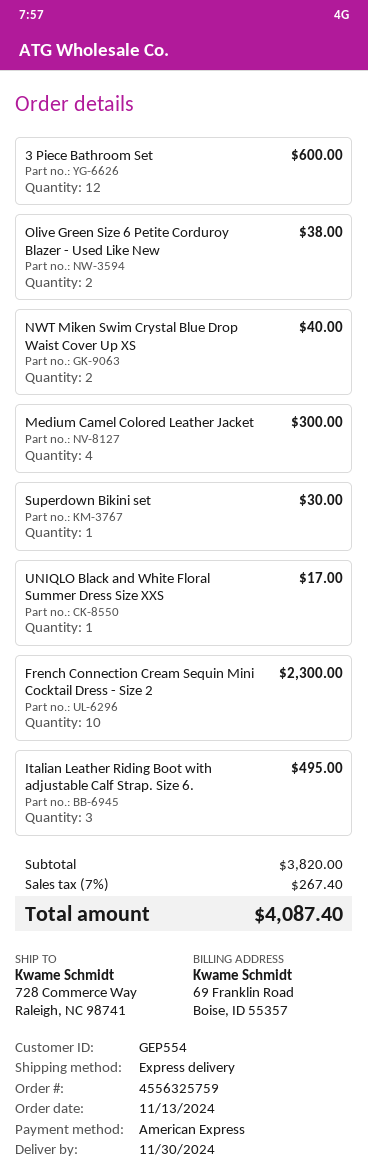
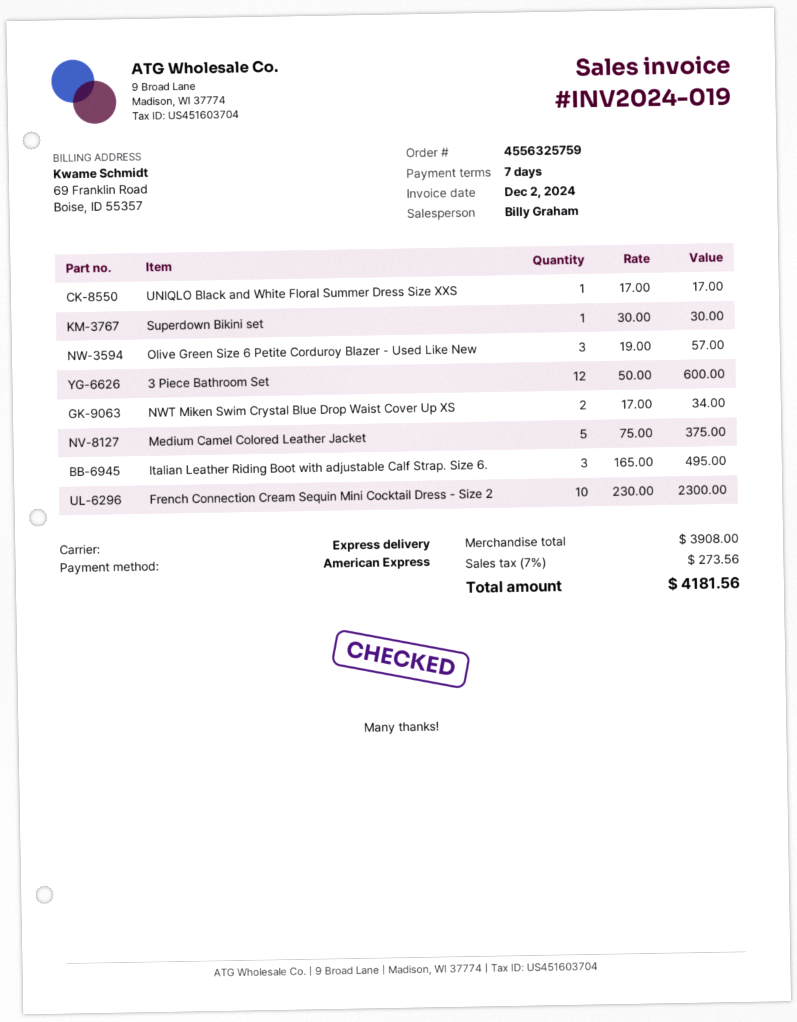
Olive Green Size 6 Petite Corduroy Blazer - Used Like New: 2 for 38.00 -> 3 for 57.00
NWT Miken Swim Crystal Blue Drop Waist Cover Up XS: 2 for 40.00 -> 2 for 34.00
Medium Camel Colored Leather Jacket: 4 for 300.00 -> 5 for 375.00
subtotal: 3820.00 -> 3908.00
tax: 7% = 267.40 -> 7% = 273.56
total: 4087.40 -> 4181.56

